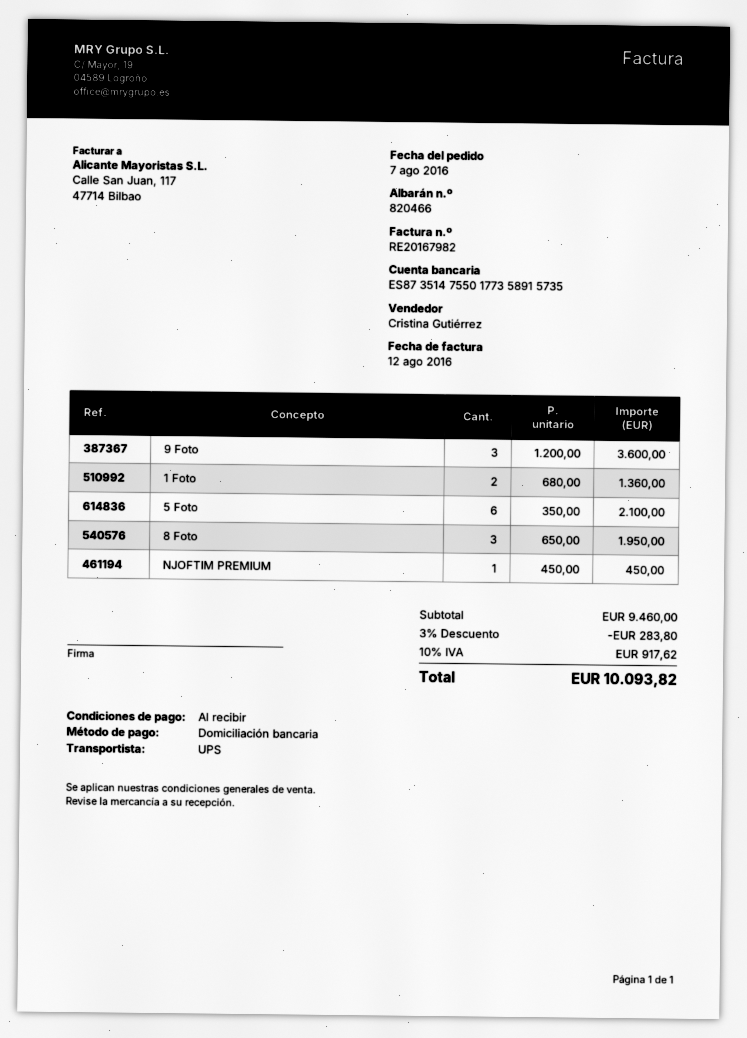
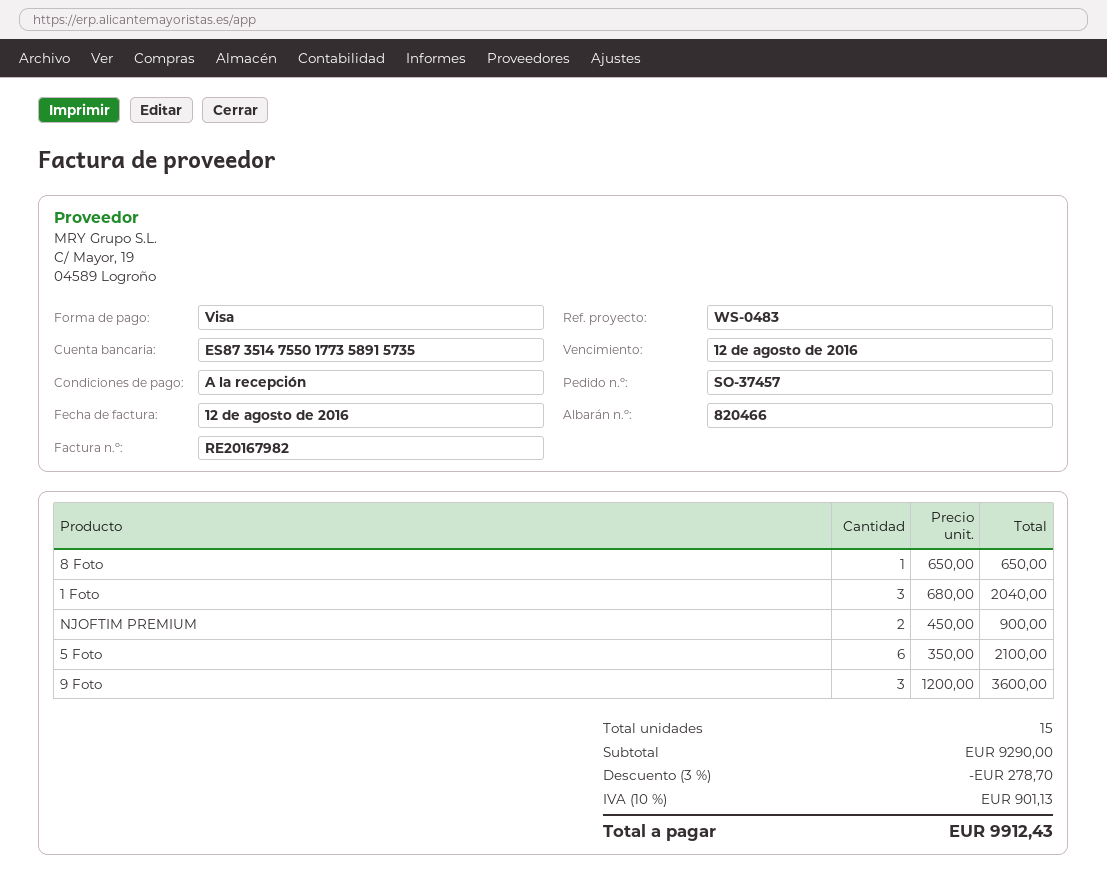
payment method: direct debit -> Visa
1 Foto: 2 x 680.00 = 1360.00 -> 3 x 680.00 = 2040.00
8 Foto: 3 x 650.00 = 1950.00 -> 1 x 650.00 = 650.00
NJOFTIM PREMIUM: 1 x 450.00 = 450.00 -> 2 x 450.00 = 900.00
subtotal: 9460.00 -> 9290.00
discount: 3% = 283.80 -> 3% = 278.70
tax: 10% = 917.62 -> 10% = 901.13
total: 10093.82 -> 9912.43

